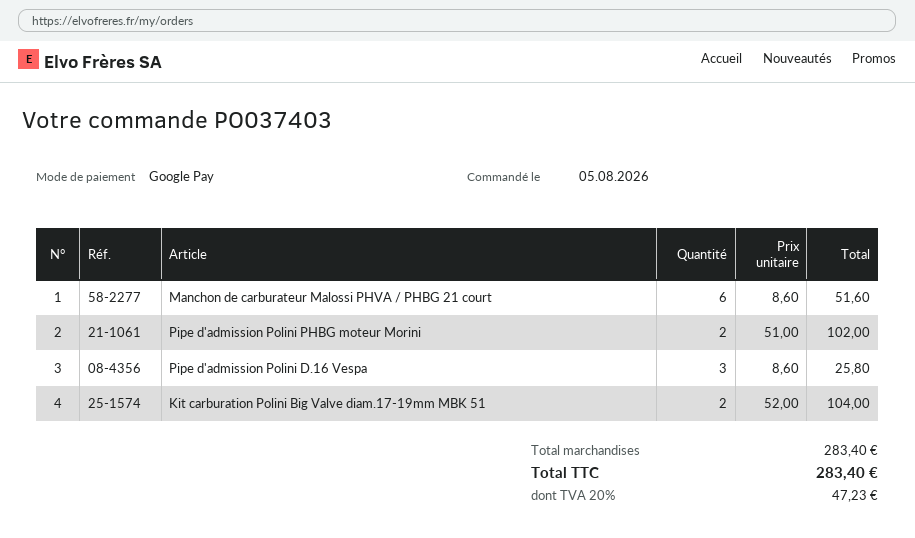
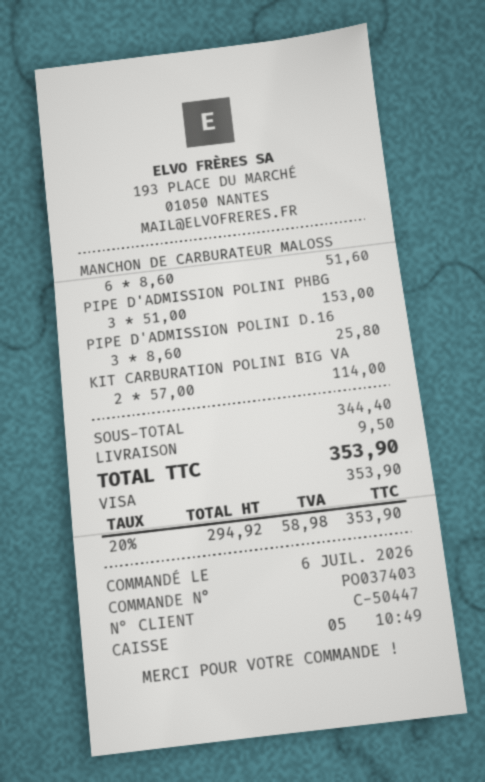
order date: 2026-08-05 -> 2026-07-06
payment method: Google Pay -> Visa
Pipe d'admission Polini PHBG moteur Morini: 2 x 51.00 = 102.00 -> 3 x 51.00 = 153.00
Kit carburation Polini Big Valve diam.17-19mm MBK 51: 2 x 52.00 = 104.00 -> 2 x 57.00 = 114.00
subtotal: 283.40 -> 344.40
shipping: none -> 9.50
tax: 20% = 47.23 -> 20% = 58.98
total: 283.40 -> 353.90

